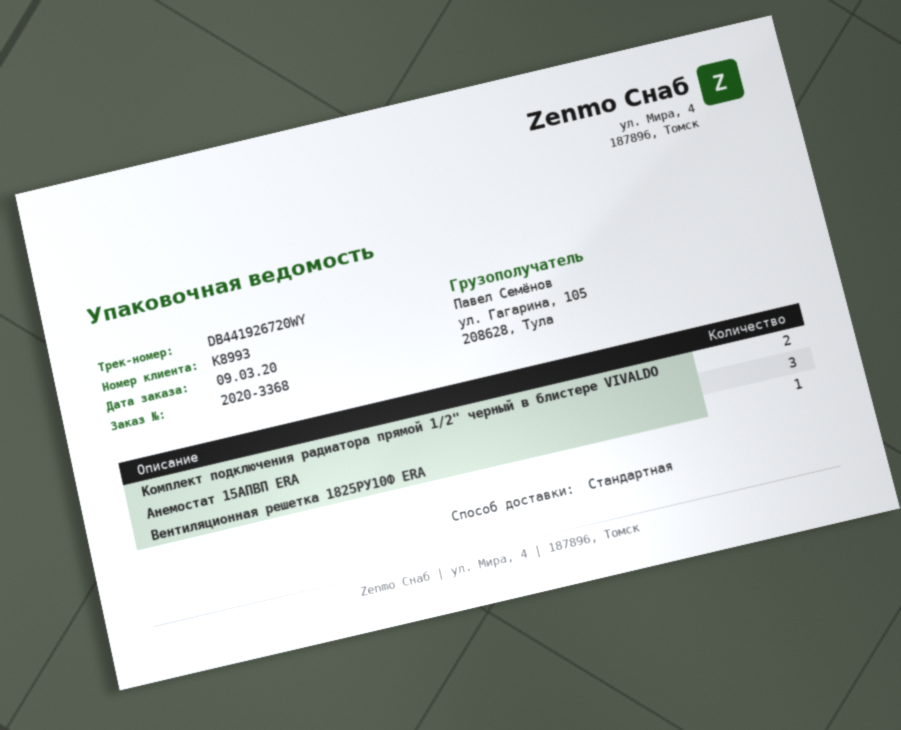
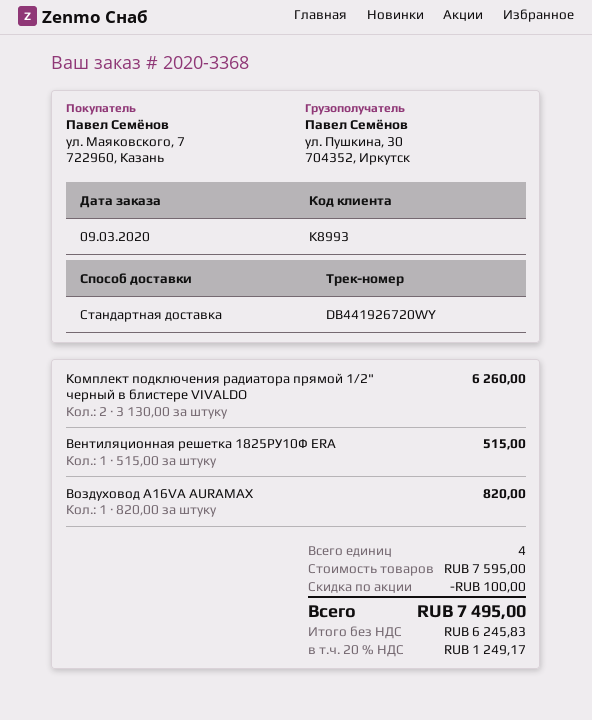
ship to: ул. Гагарина, 105, 208628, Тула -> ул. Пушкина, 30, 704352, Иркутск
Анемостат 15АПВП ERA: 3 -> none
Воздуховод A16VA AURAMAX: none -> 1

